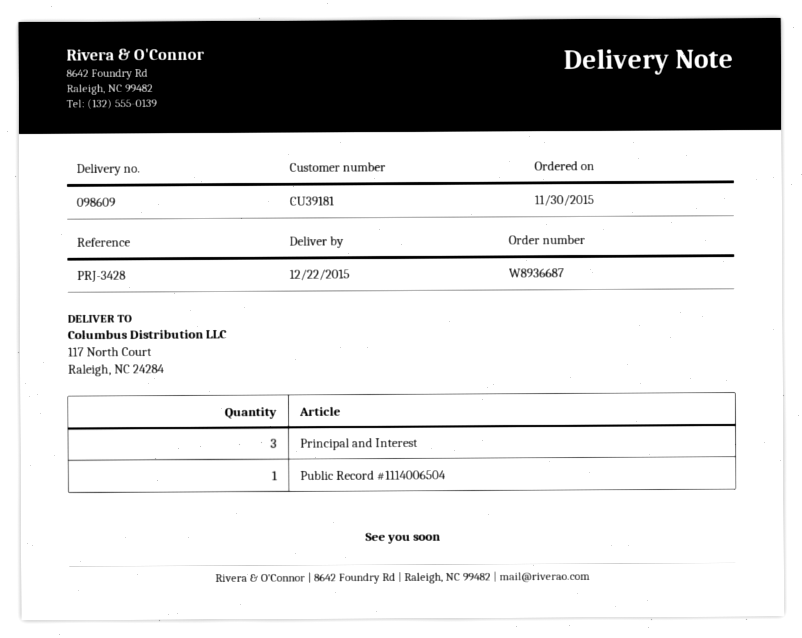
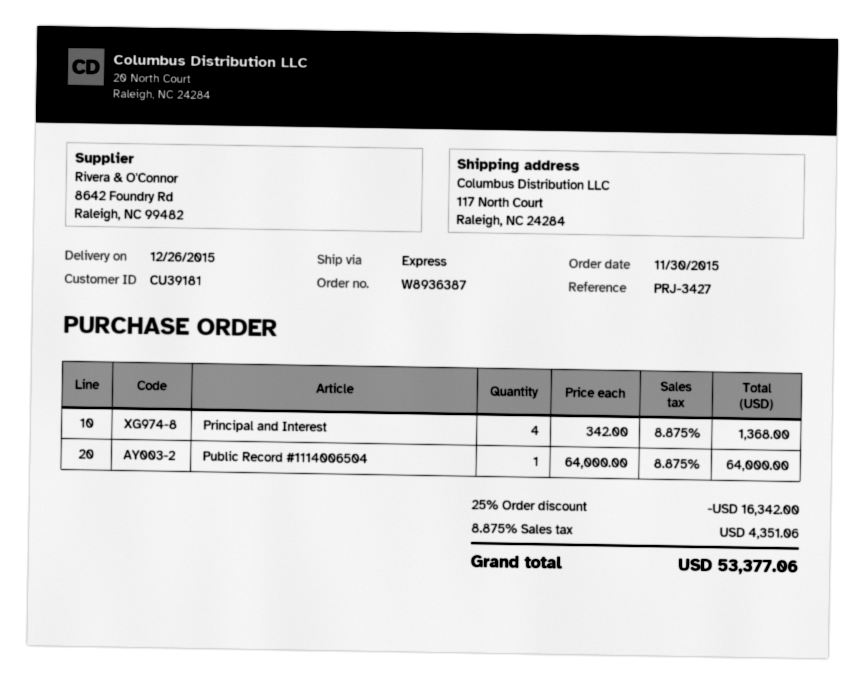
order number: W8936687 -> W8936387
delivery date: 2015-12-22 -> 2015-12-26
reference: PRJ-3428 -> PRJ-3427
Principal and Interest: 3 -> 4

